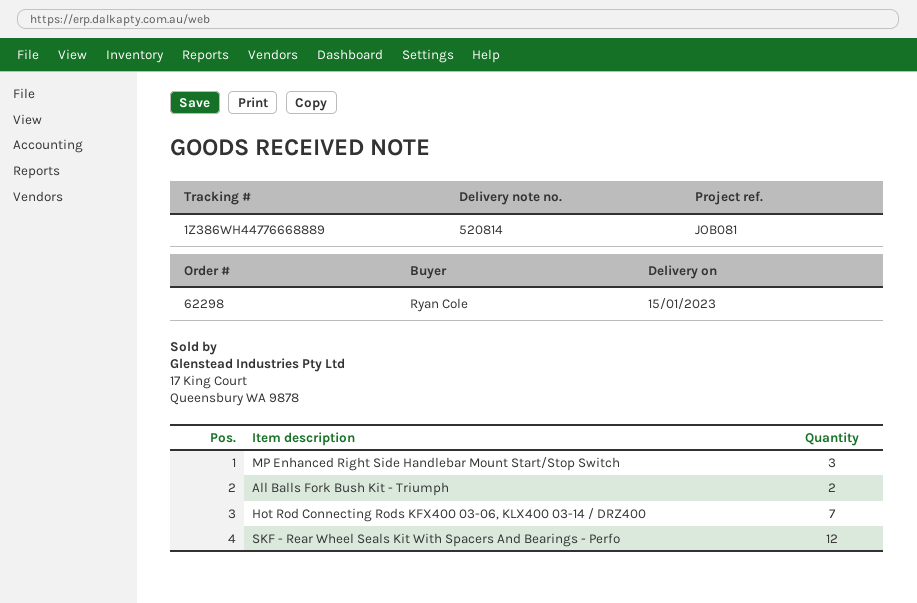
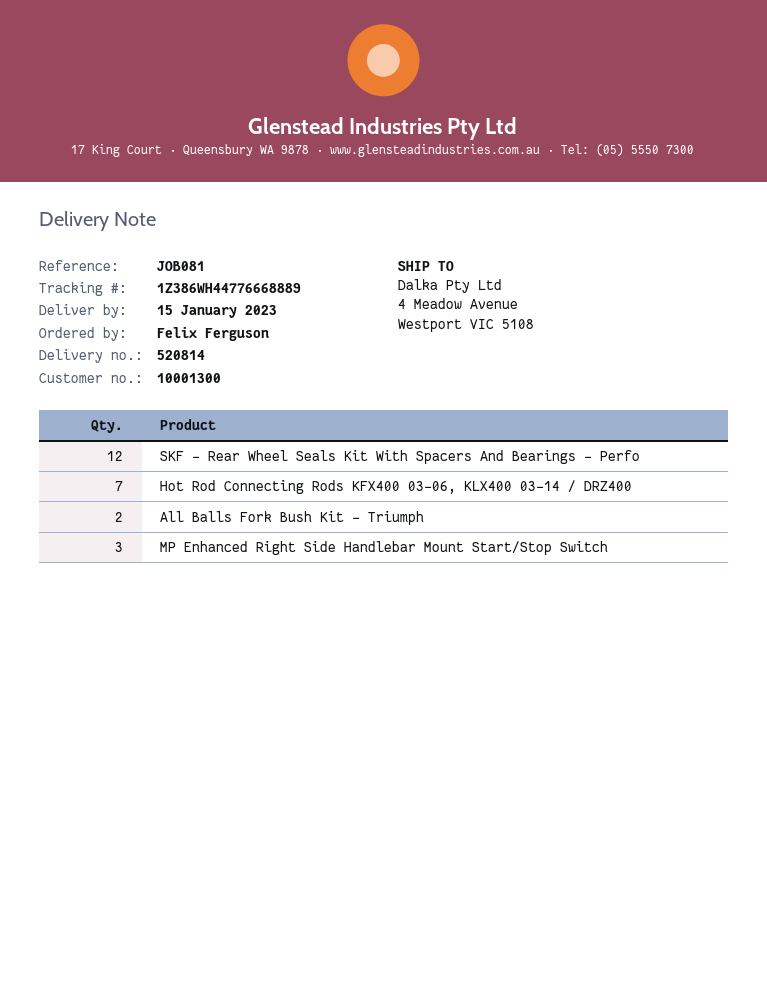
ordered by: Ryan Cole -> Felix Ferguson

